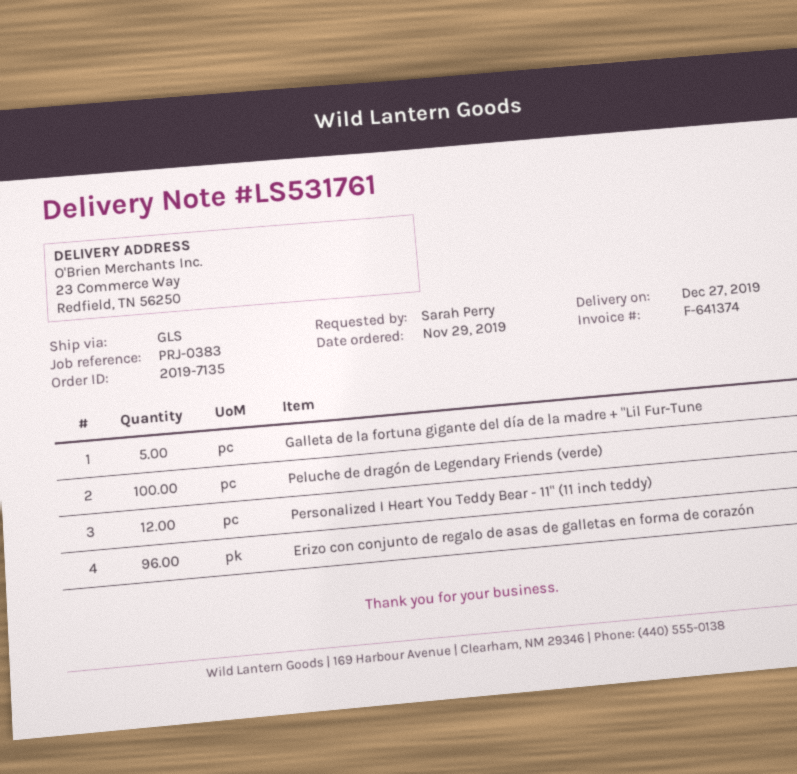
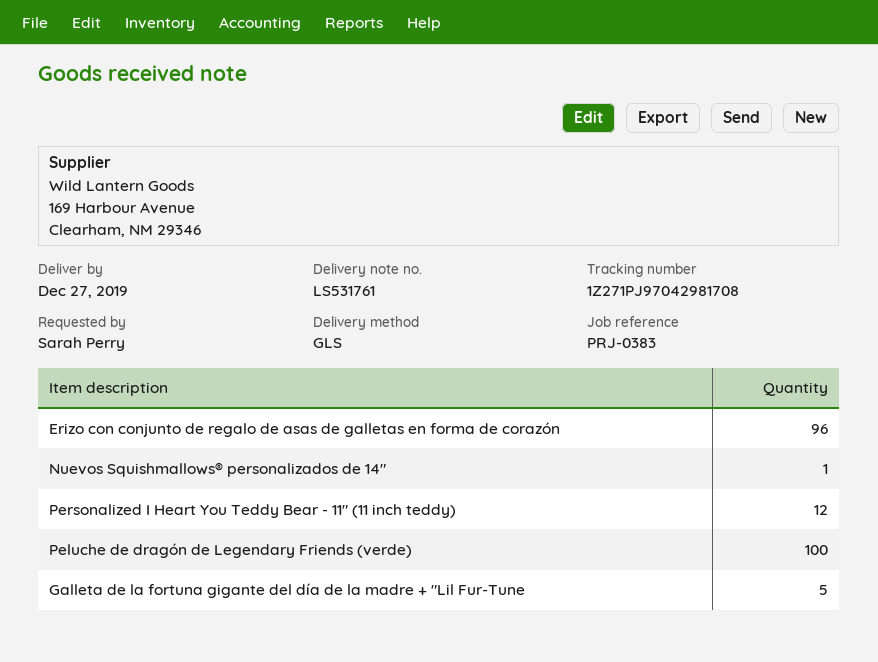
Nuevos Squishmallows® personalizados de 14": none -> 1

